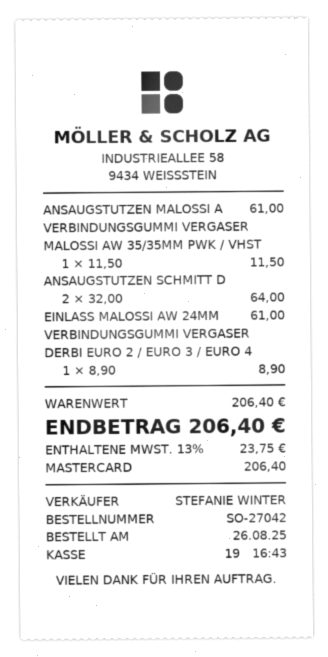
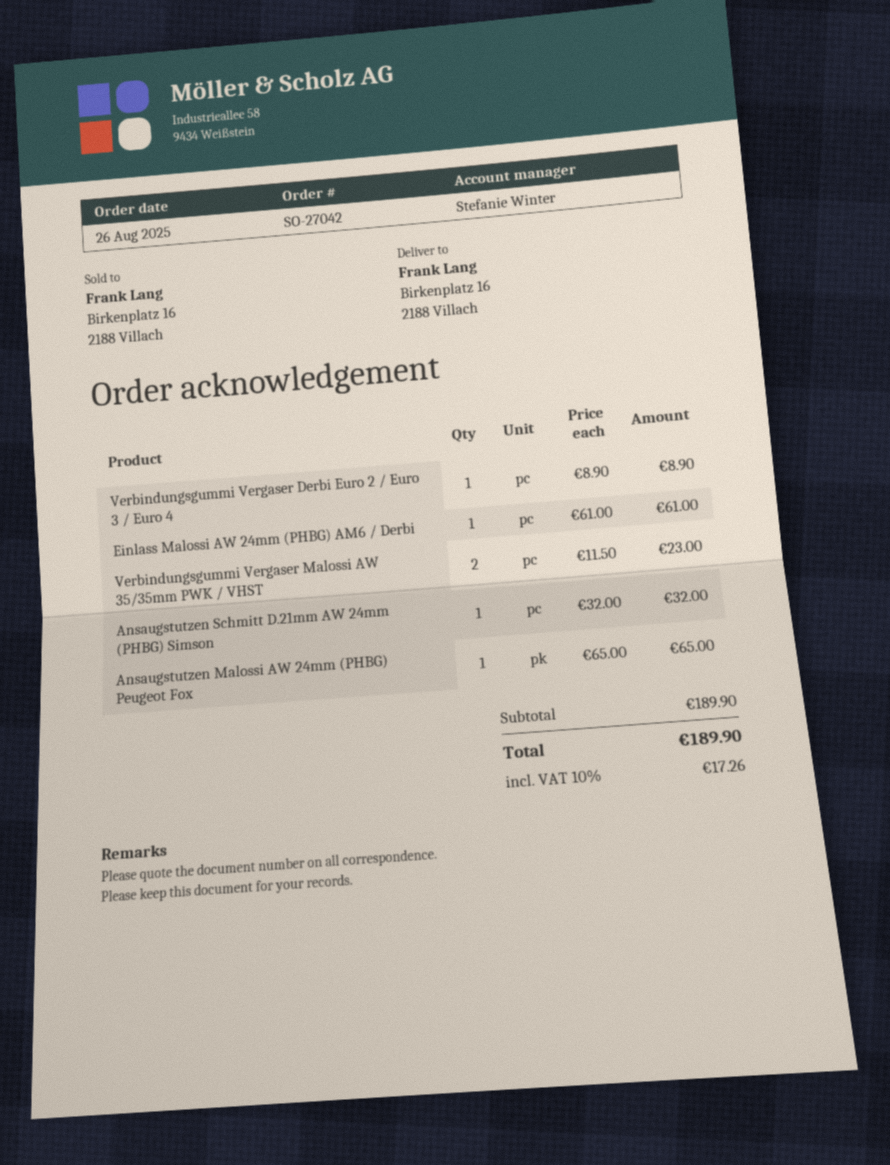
ANSAUGSTUTZEN MALOSSI A: 1 x 61.00 = 61.00 -> 1 x 65.00 = 65.00
VERBINDUNGSGUMMI VERGASER MALOSSI AW 35/35MM PWK / VHST: 1 x 11.50 = 11.50 -> 2 x 11.50 = 23.00
ANSAUGSTUTZEN SCHMITT D: 2 x 32.00 = 64.00 -> 1 x 32.00 = 32.00
subtotal: 206.40 -> 189.90
tax: 13% = 23.75 -> 10% = 17.26
total: 206.40 -> 189.90

